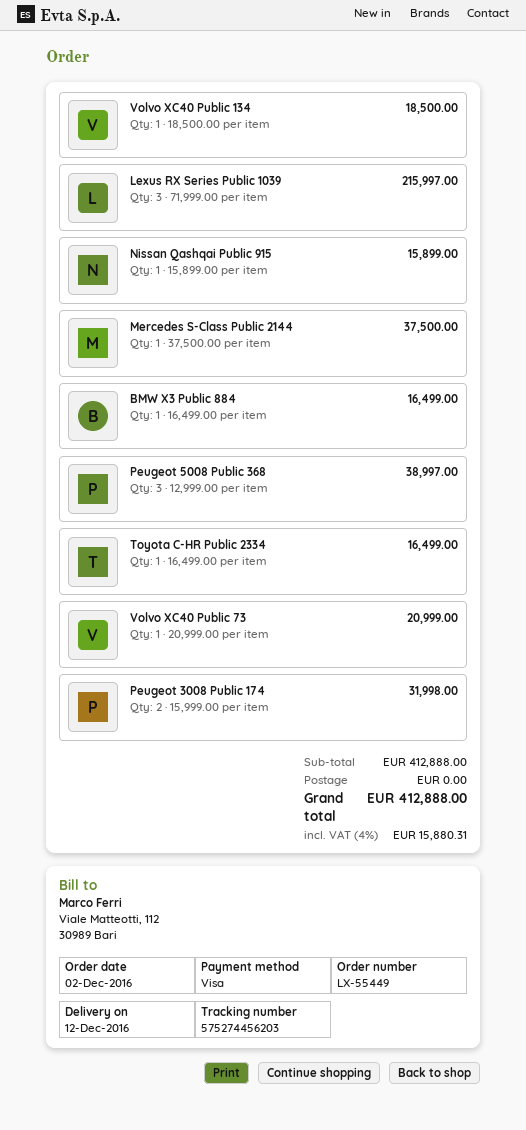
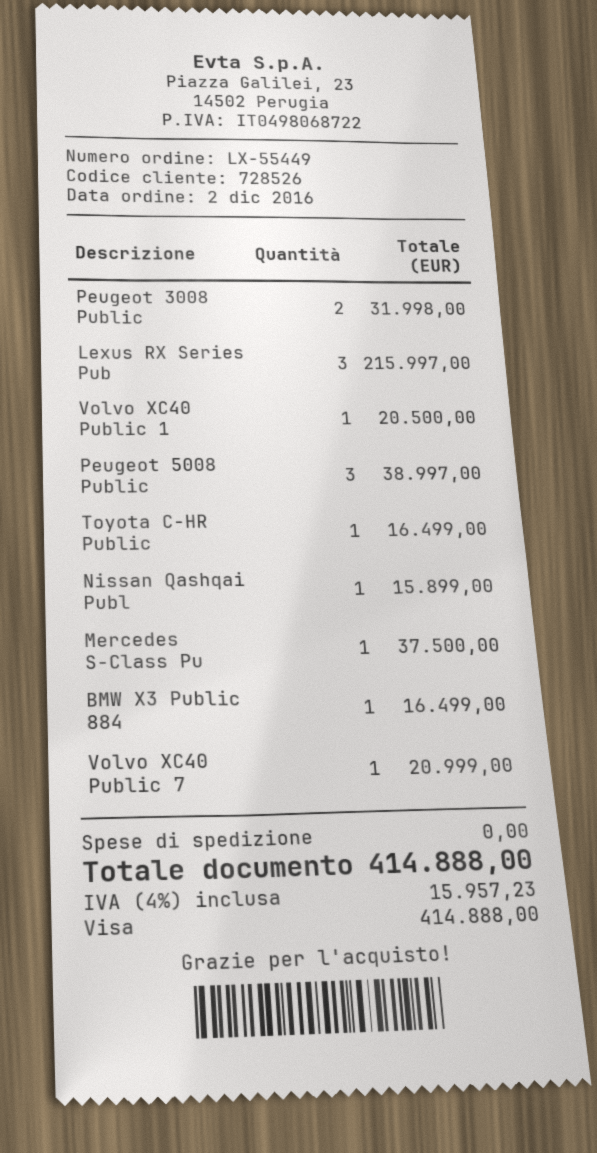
Volvo XC40 Public 134: 1 for 18500.00 -> 1 for 20500.00
tax: 4% = 15880.31 -> 4% = 15957.23
total: 412888.00 -> 414888.00

